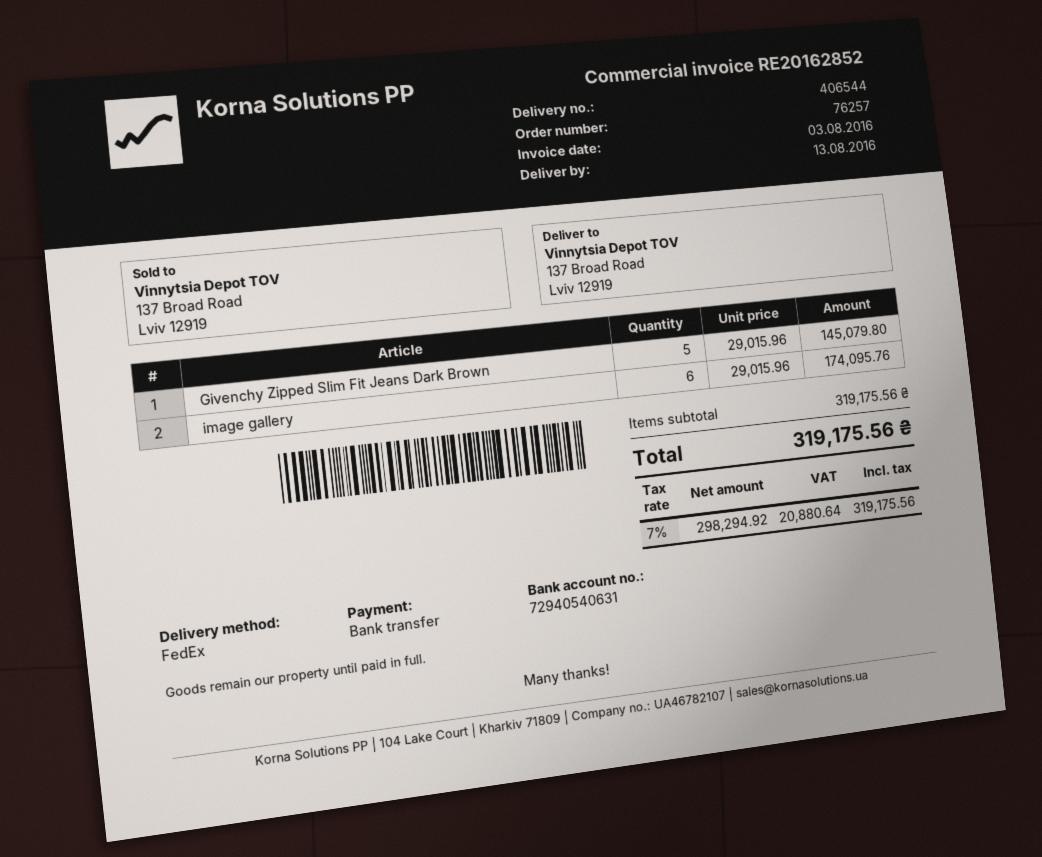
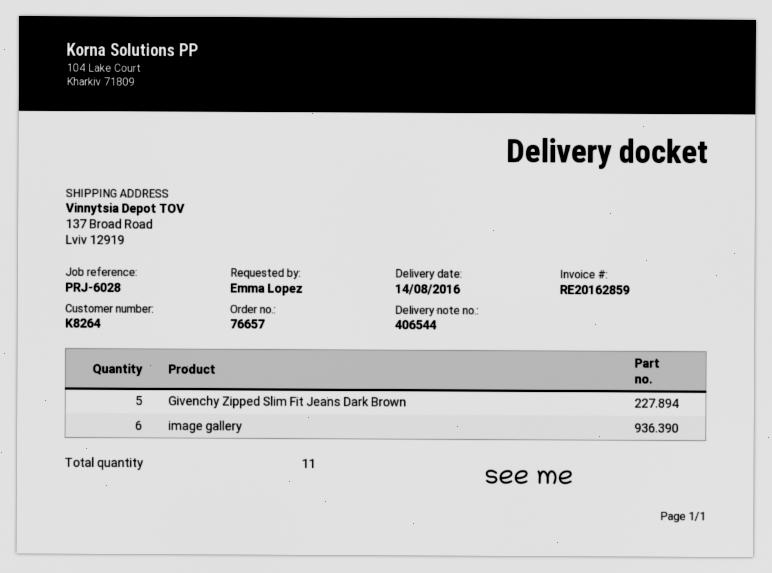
order number: 76257 -> 76657
delivery date: 2016-08-13 -> 2016-08-14
invoice number: RE20162852 -> RE20162859

